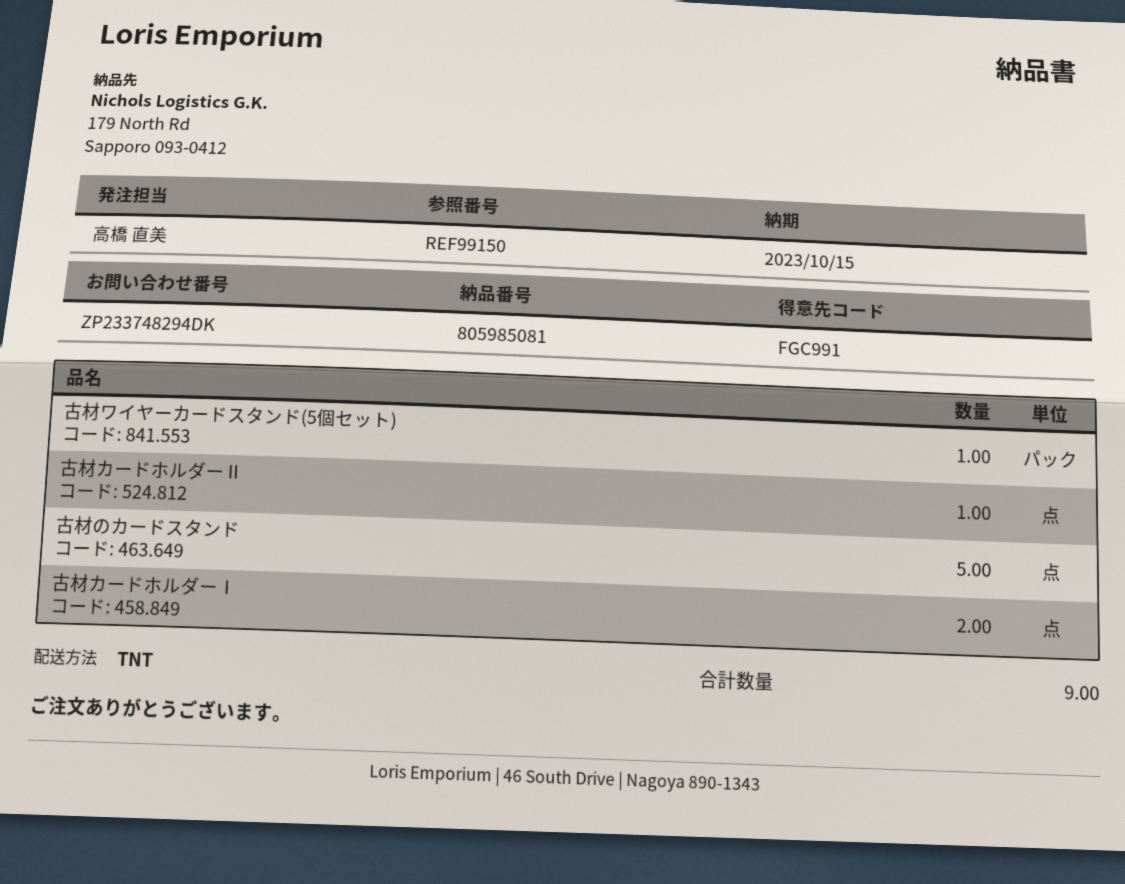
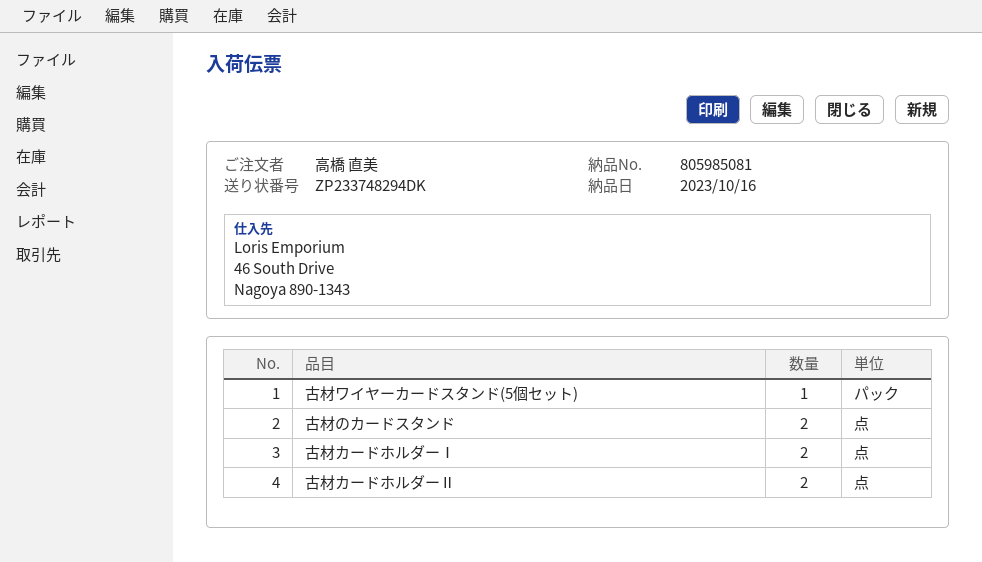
delivery date: 2023-10-15 -> 2023-10-16
古材カードホルダーⅡ: 1 -> 2
古材のカードスタンド: 5 -> 2

